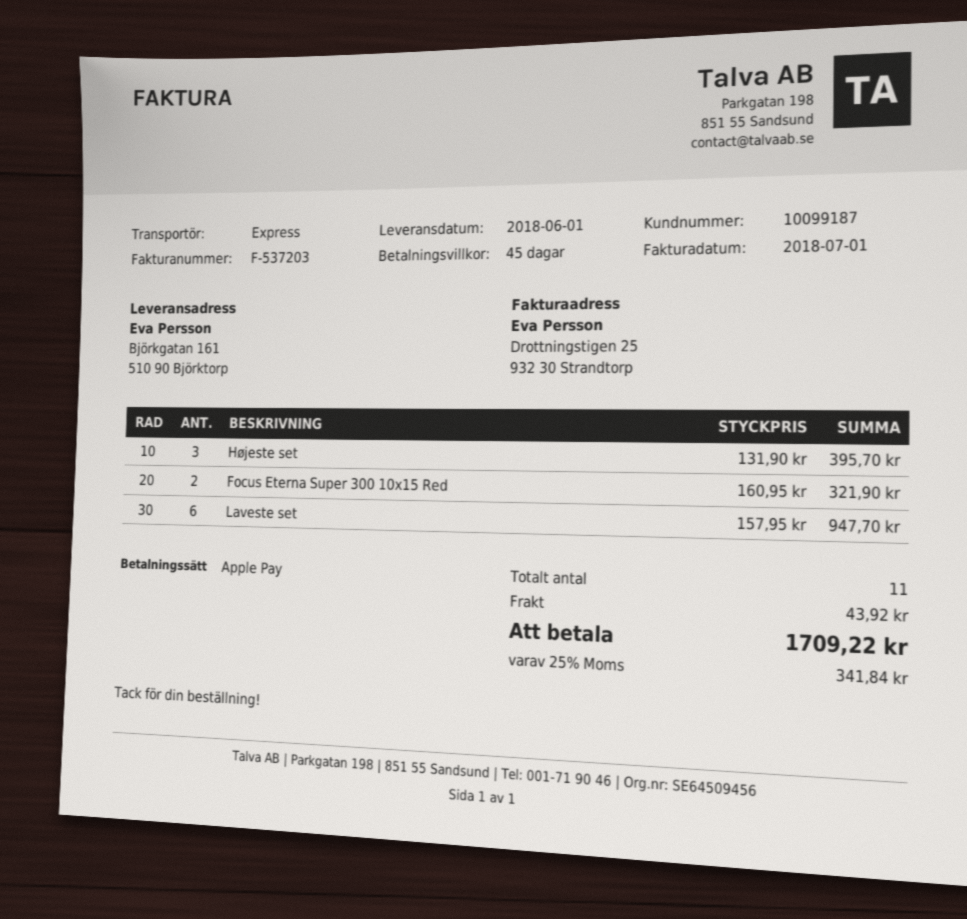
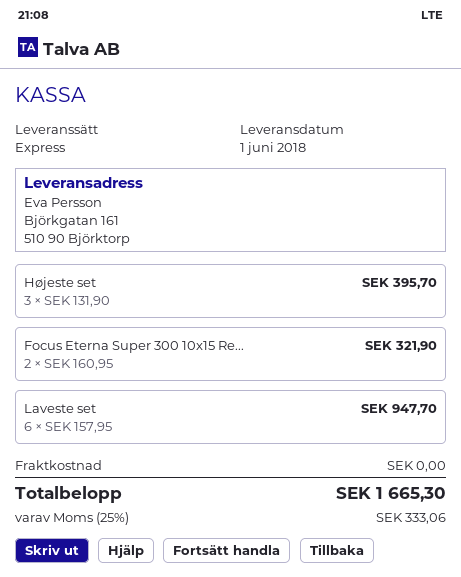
shipping: 43.92 -> 0.00
tax: 25% = 341.84 -> 25% = 333.06
total: 1709.22 -> 1665.30

